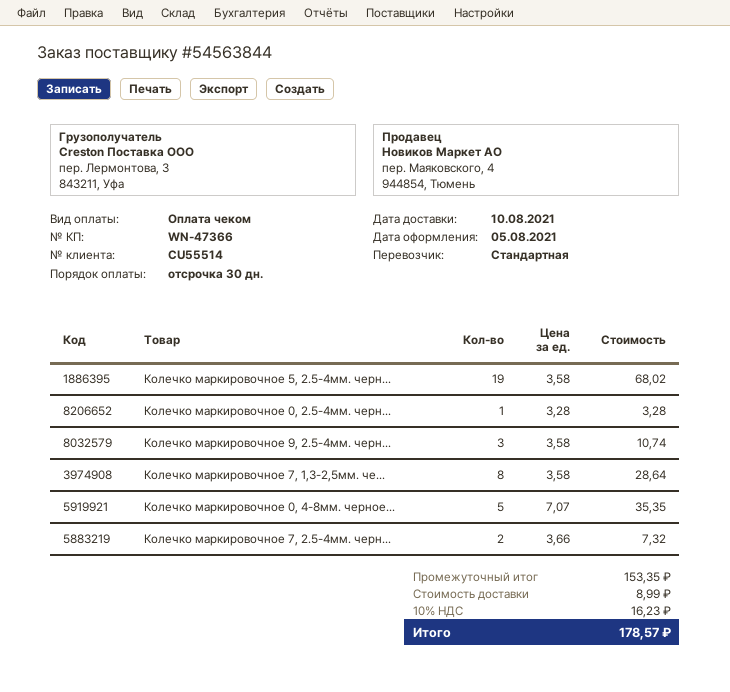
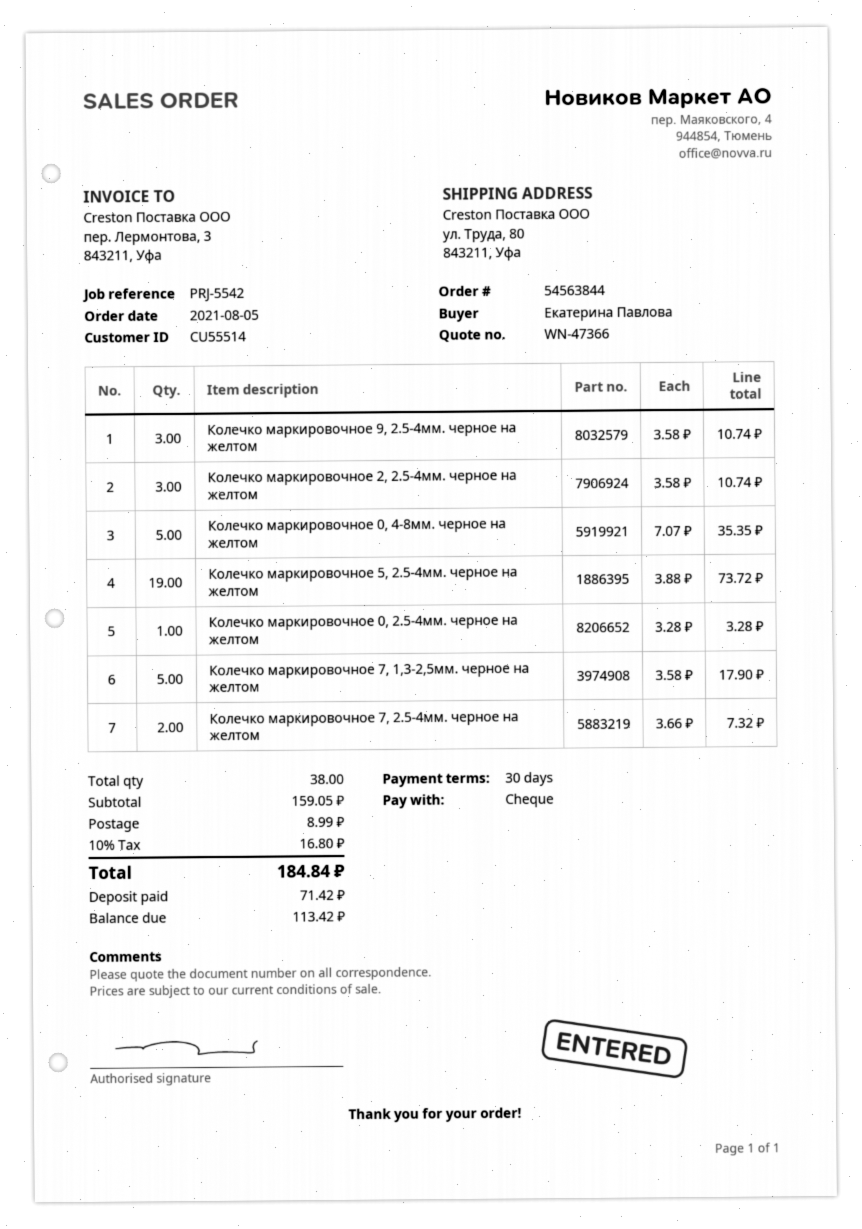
ship to: пер. Лермонтова, 3, 843211, Уфа -> ул. Труда, 80, 843211, Уфа
Колечко маркировочное 5, 2.5-4мм. черн...: 19 x 3.58 = 68.02 -> 19 x 3.88 = 73.72
Колечко маркировочное 7, 1,3-2,5мм. че...: 8 x 3.58 = 28.64 -> 5 x 3.58 = 17.90
Колечко маркировочное 2, 2.5-4мм. черное на желтом: none -> 3 x 3.58 = 10.74
subtotal: 153.35 -> 159.05
tax: 10% = 16.23 -> 10% = 16.80
total: 178.57 -> 184.84

